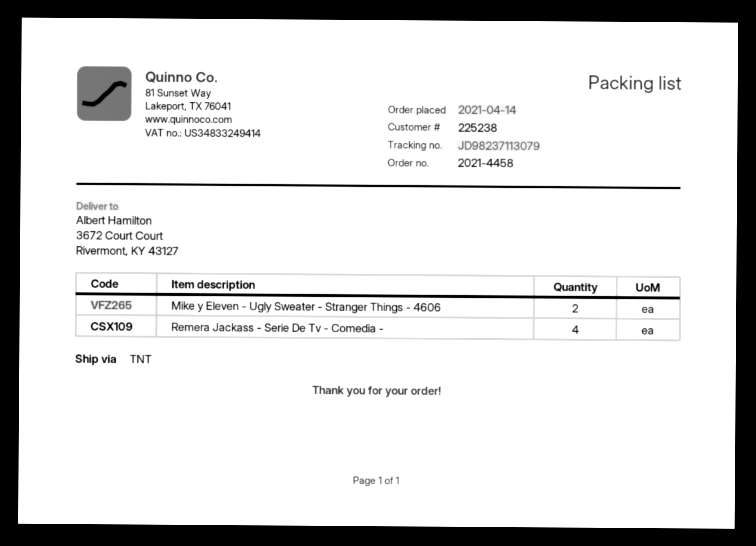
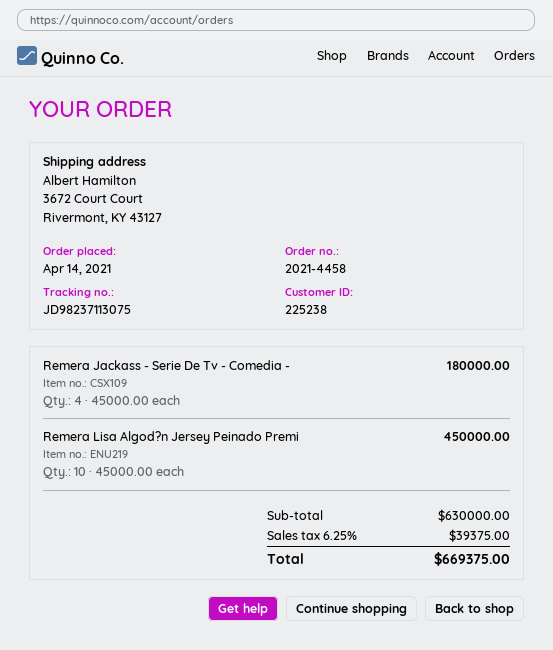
tracking number: JD98237113079 -> JD98237113075
Mike y Eleven - Ugly Sweater - Stranger Things - 4606: 2 -> none
Remera Lisa Algod?n Jersey Peinado Premi: none -> 10

